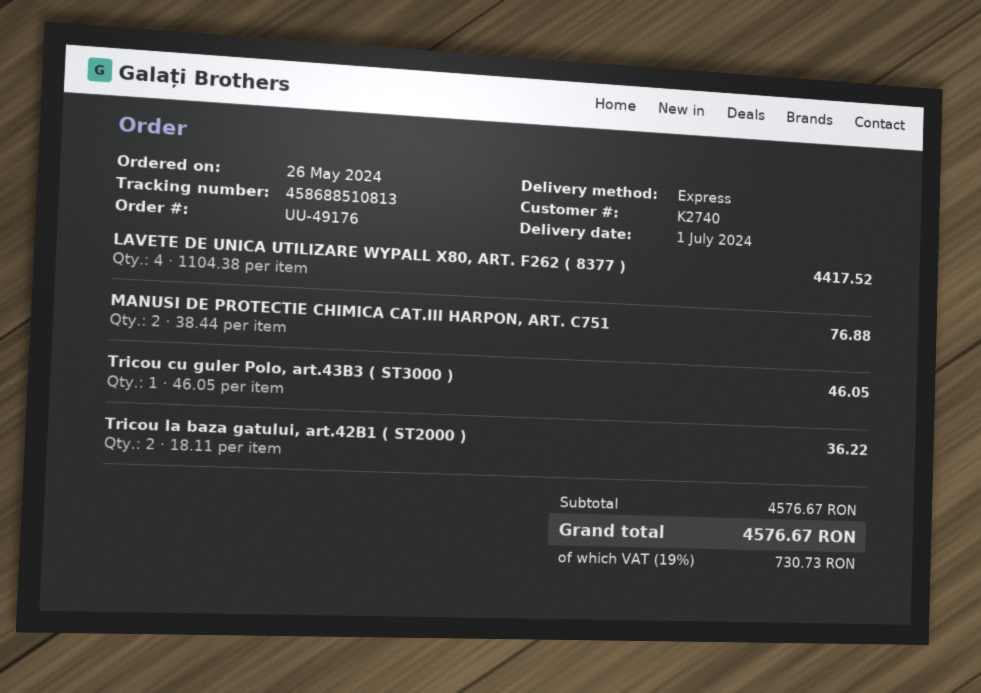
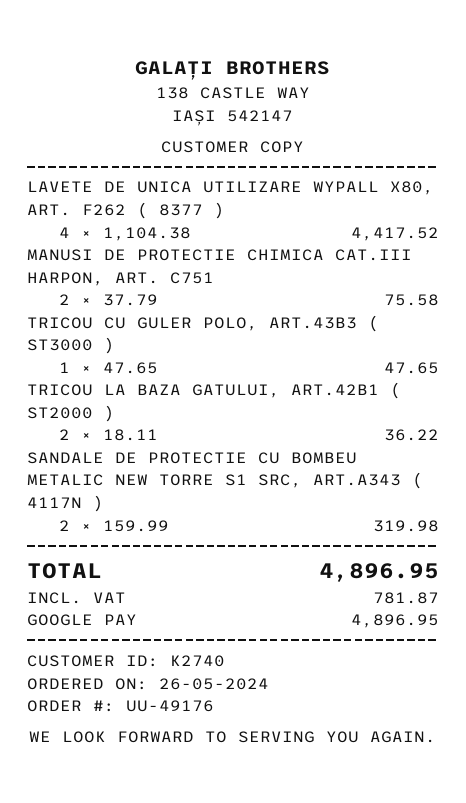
MANUSI DE PROTECTIE CHIMICA CAT.III HARPON, ART. C751: 2 x 38.44 = 76.88 -> 2 x 37.79 = 75.58
Tricou cu guler Polo, art.43B3 ( ST3000 ): 1 x 46.05 = 46.05 -> 1 x 47.65 = 47.65
SANDALE DE PROTECTIE CU BOMBEU METALIC NEW TORRE S1 SRC, ART.A343 ( 4117N ): none -> 2 x 159.99 = 319.98
tax: 730.73 -> 781.87
total: 4576.67 -> 4896.95

